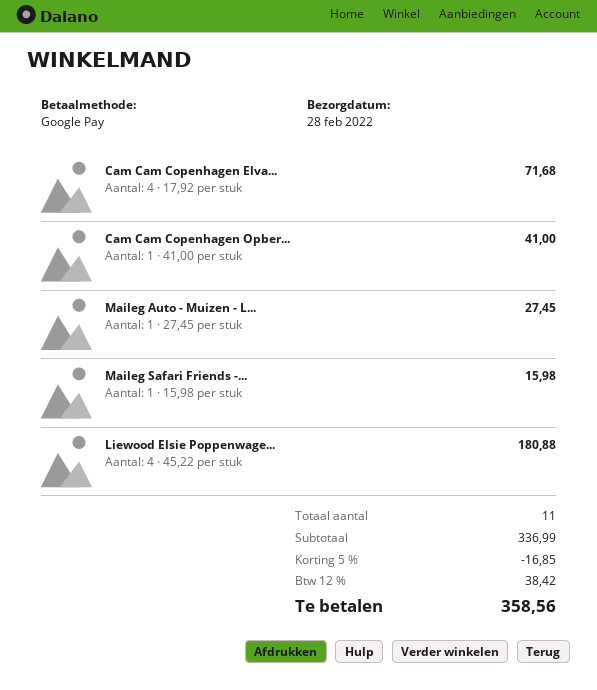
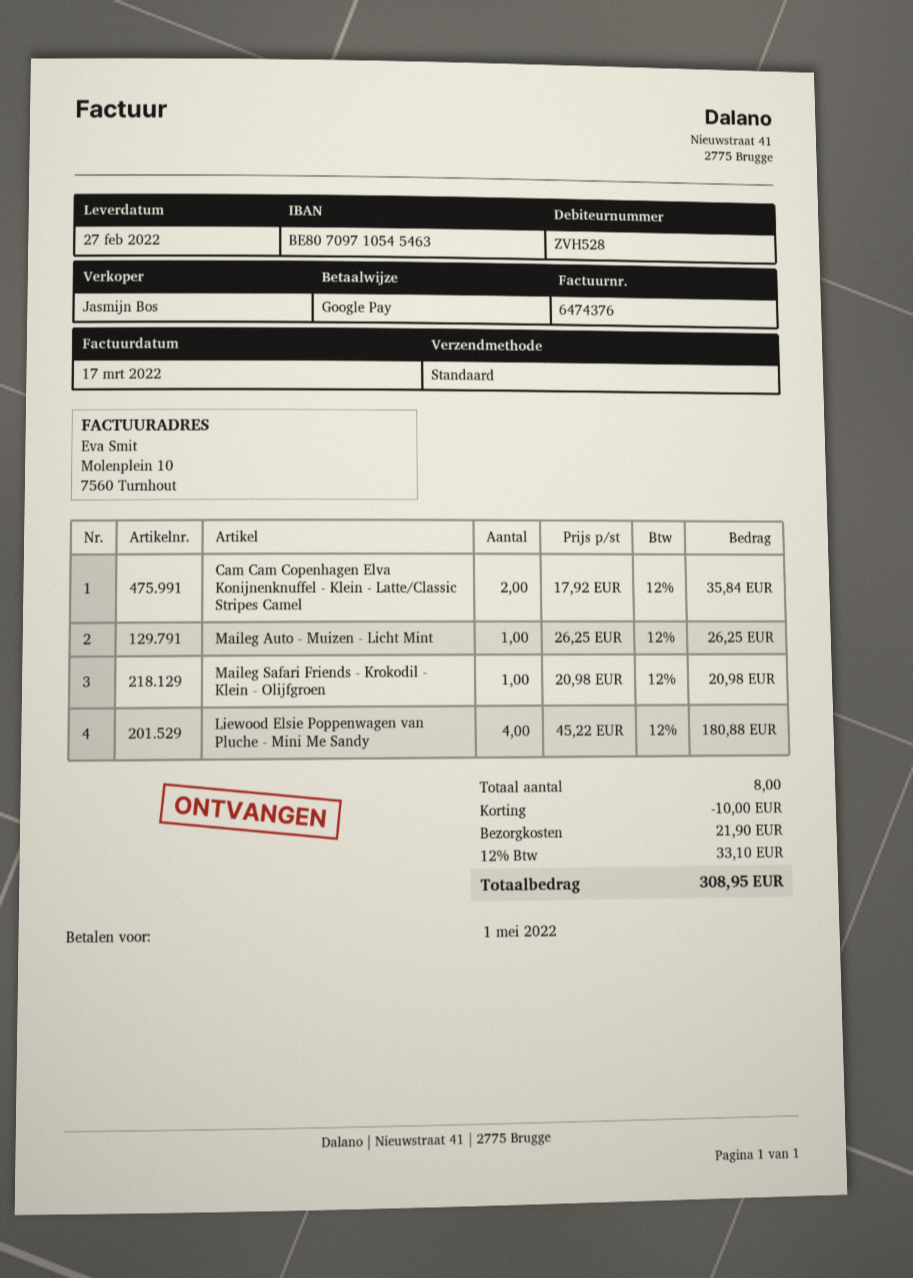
delivery date: 2022-02-28 -> 2022-02-27
Cam Cam Copenhagen Elva...: 4 x 17.92 = 71.68 -> 2 x 17.92 = 35.84
Cam Cam Copenhagen Opber...: 1 x 41.00 = 41.00 -> none
Maileg Auto - Muizen - L...: 1 x 27.45 = 27.45 -> 1 x 26.25 = 26.25
Maileg Safari Friends -...: 1 x 15.98 = 15.98 -> 1 x 20.98 = 20.98
total quantity: 11 -> 8
discount: 16.85 -> 10.00
shipping: none -> 21.90
tax: 12% = 38.42 -> 12% = 33.10
total: 358.56 -> 308.95

